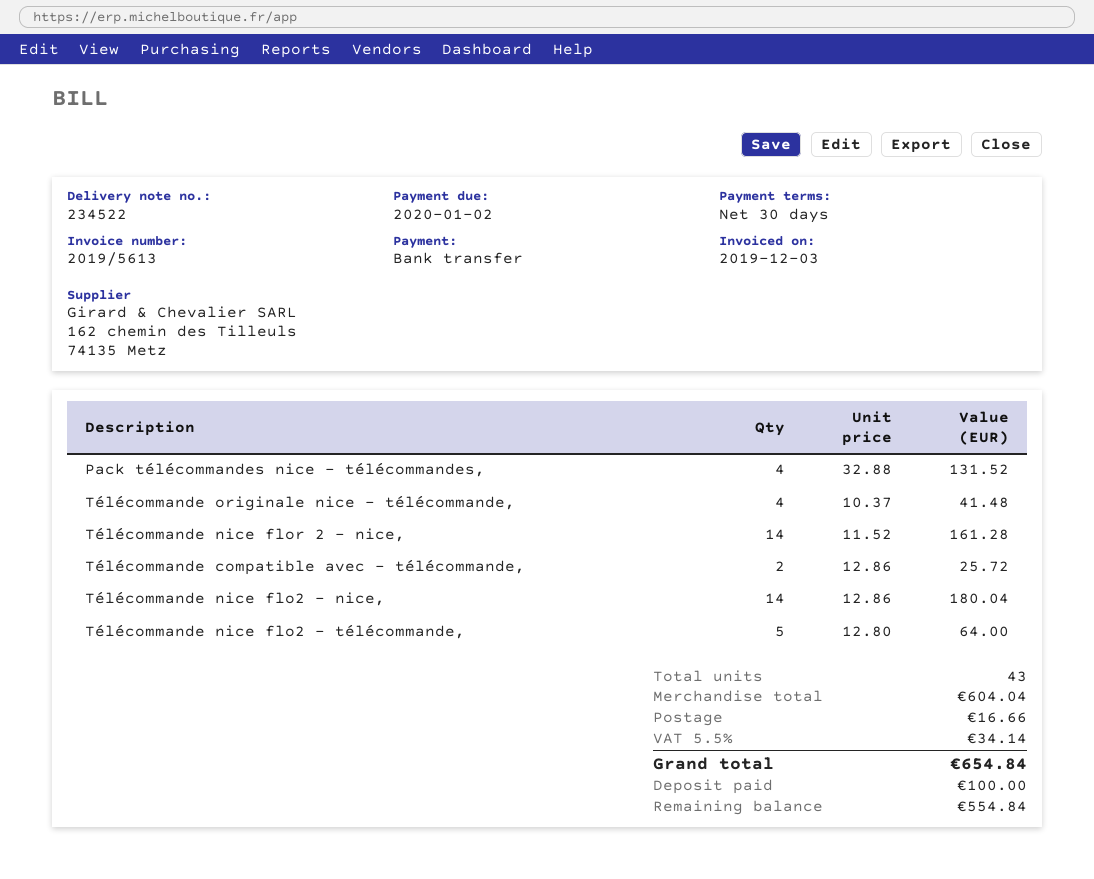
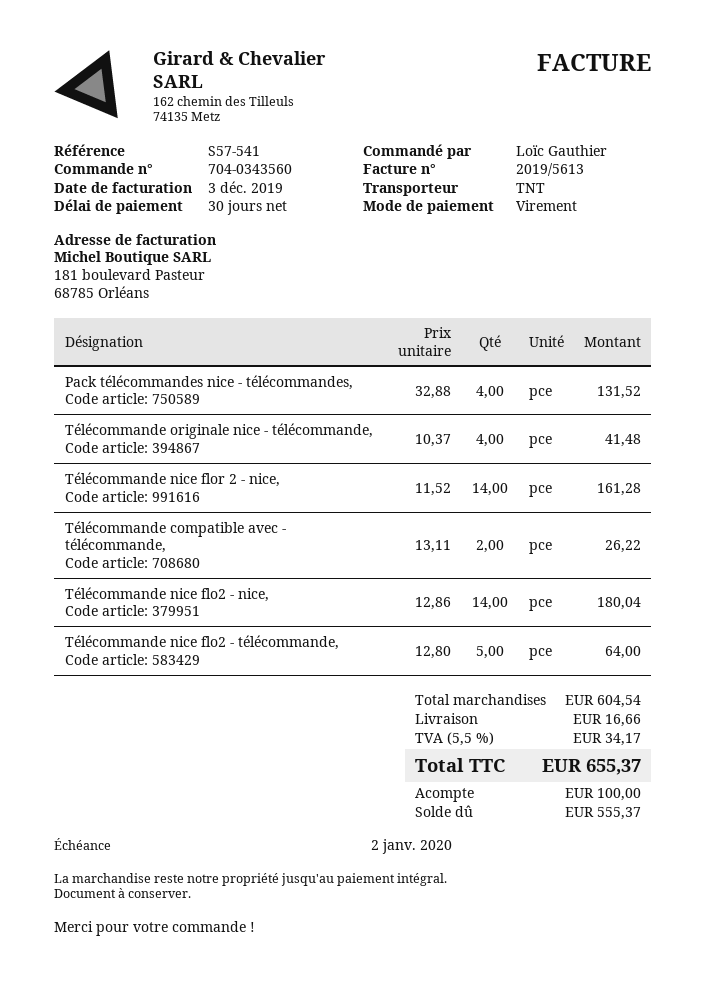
Télécommande compatible avec - télécommande,: 2 x 12.86 = 25.72 -> 2 x 13.11 = 26.22
subtotal: 604.04 -> 604.54
tax: 5.5% = 34.14 -> 5.5% = 34.17
total: 654.84 -> 655.37
balance: 554.84 -> 555.37

